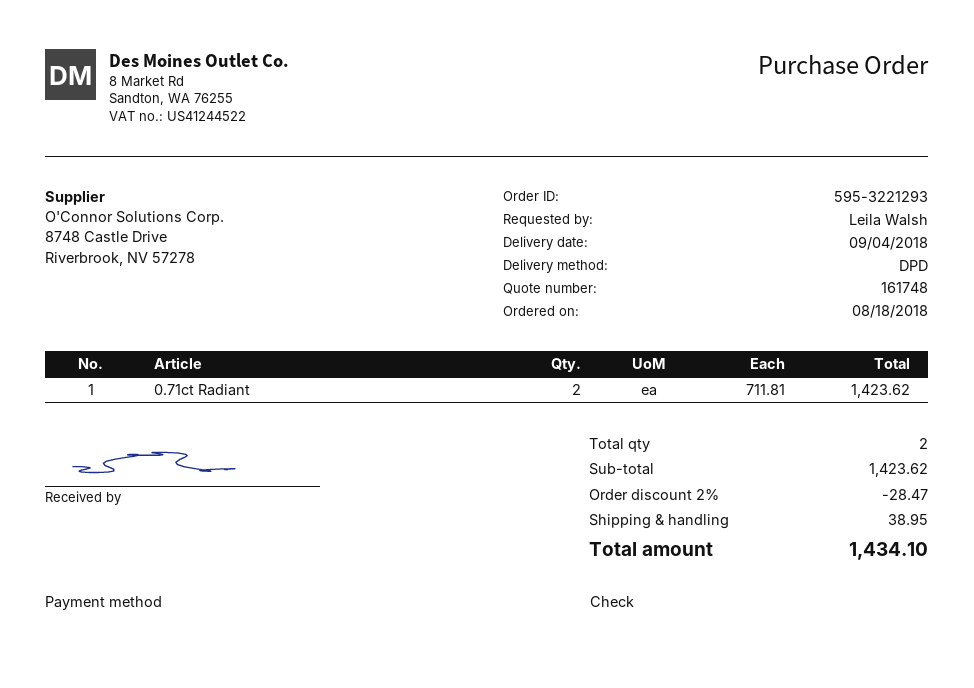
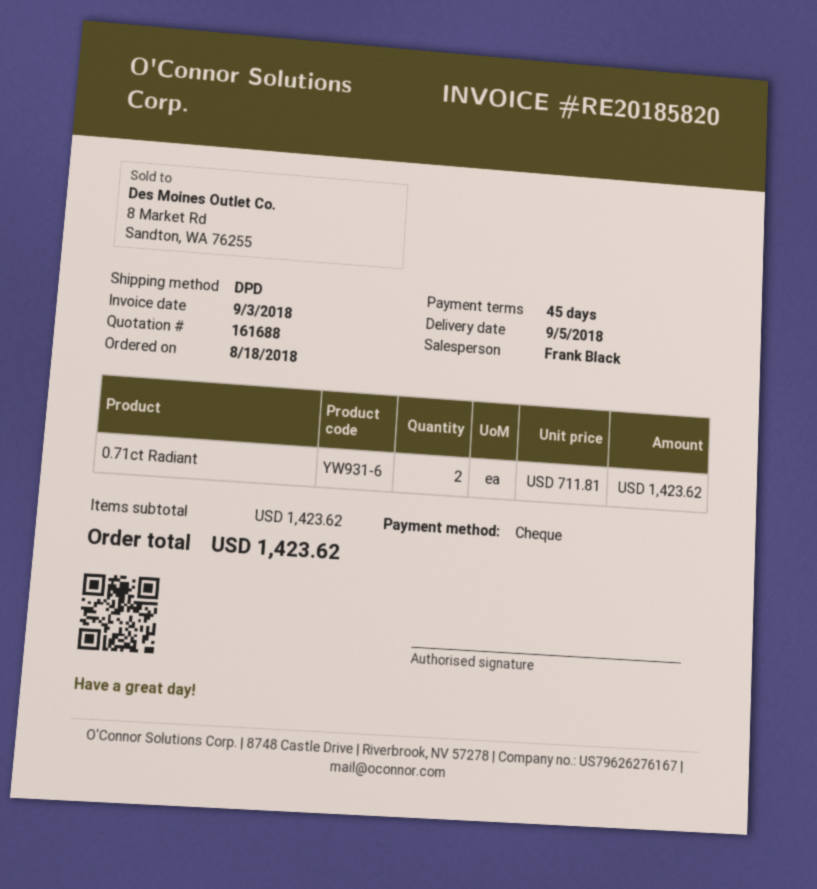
quote number: 161748 -> 161688
delivery date: 2018-09-04 -> 2018-09-05
discount: 2% = 28.47 -> none
shipping: 38.95 -> none
total: 1434.10 -> 1423.62

